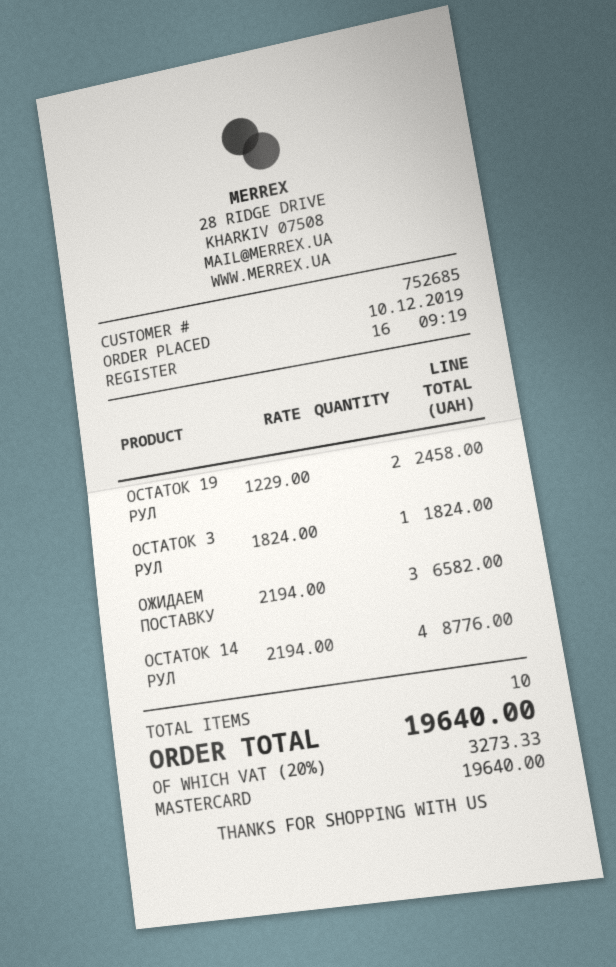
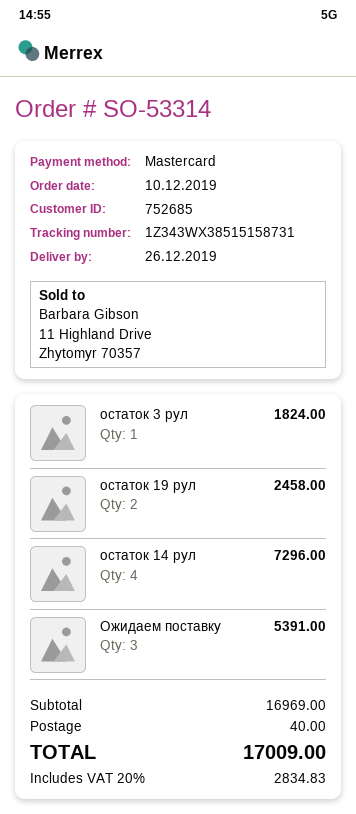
ОЖИДАЕМ ПОСТАВКУ: 3 for 6582.00 -> 3 for 5391.00
ОСТАТОК 14 РУЛ: 4 for 8776.00 -> 4 for 7296.00
shipping: none -> 40.00
tax: 20% = 3273.33 -> 20% = 2834.83
total: 19640.00 -> 17009.00

